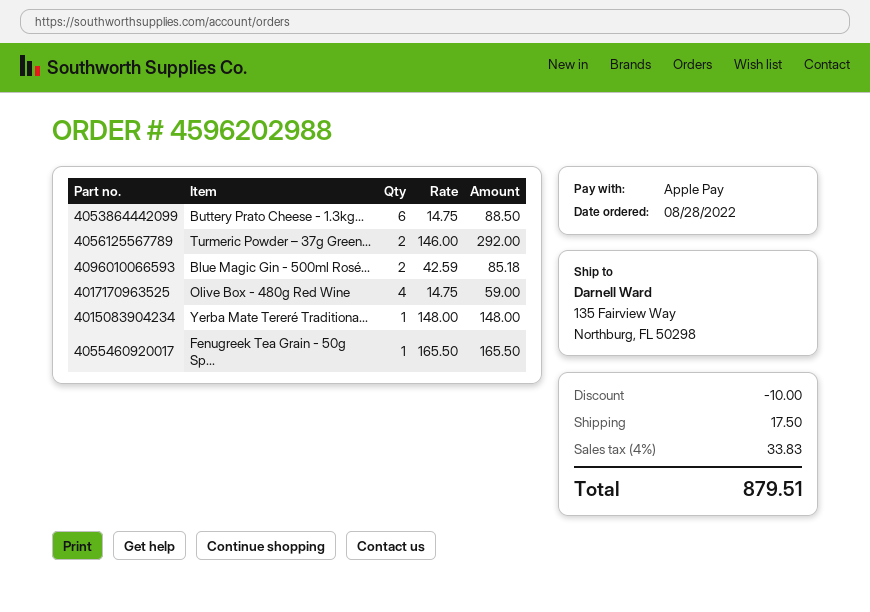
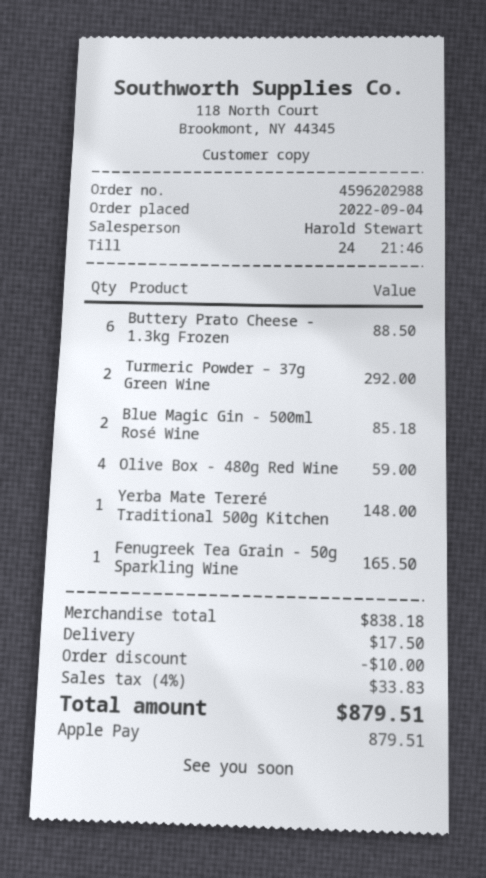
order date: 2022-08-28 -> 2022-09-04

